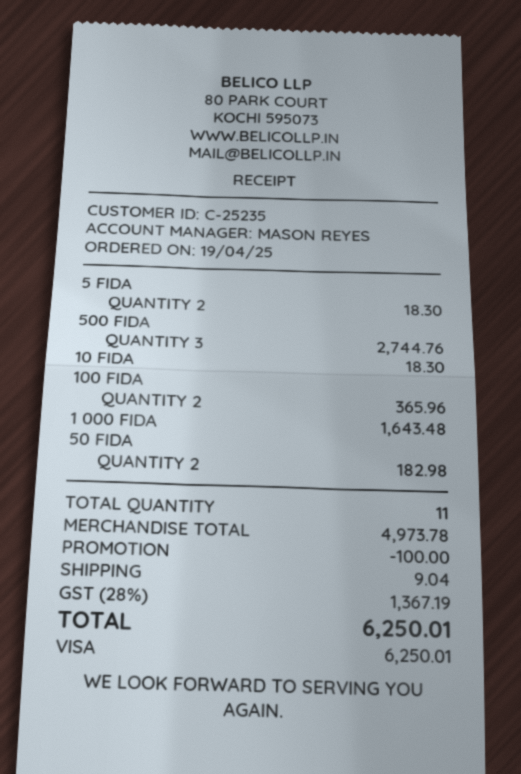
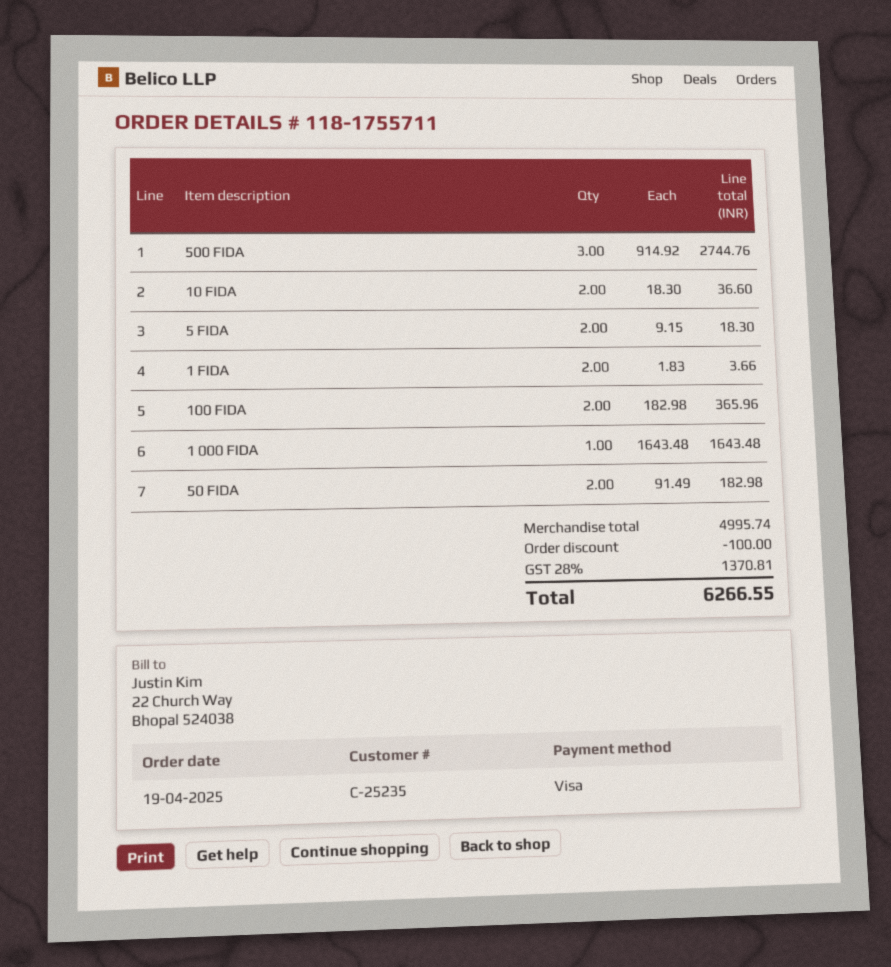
10 FIDA: 1 for 18.30 -> 2 for 36.60
1 FIDA: none -> 2 for 3.66
subtotal: 4973.78 -> 4995.74
shipping: 9.04 -> none
tax: 28% = 1367.19 -> 28% = 1370.81
total: 6250.01 -> 6266.55

